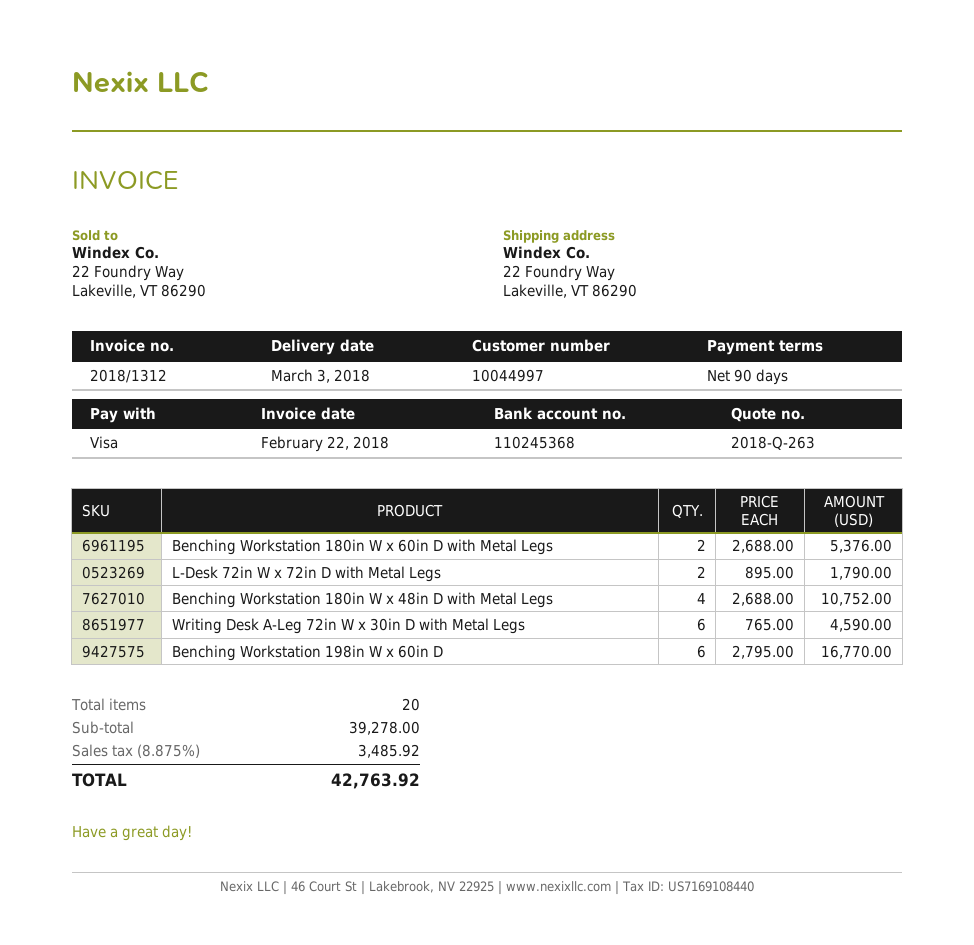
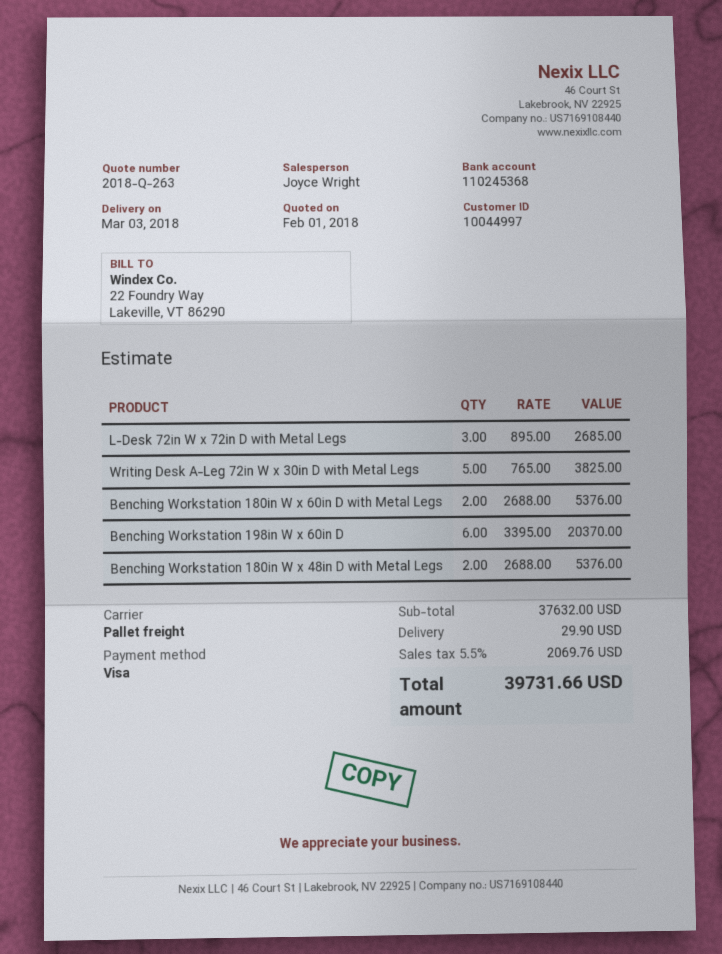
L-Desk 72in W x 72in D with Metal Legs: 2 x 895.00 = 1790.00 -> 3 x 895.00 = 2685.00
Benching Workstation 180in W x 48in D with Metal Legs: 4 x 2688.00 = 10752.00 -> 2 x 2688.00 = 5376.00
Writing Desk A-Leg 72in W x 30in D with Metal Legs: 6 x 765.00 = 4590.00 -> 5 x 765.00 = 3825.00
Benching Workstation 198in W x 60in D: 6 x 2795.00 = 16770.00 -> 6 x 3395.00 = 20370.00
subtotal: 39278.00 -> 37632.00
shipping: none -> 29.90
tax: 8.875% = 3485.92 -> 5.5% = 2069.76
total: 42763.92 -> 39731.66

